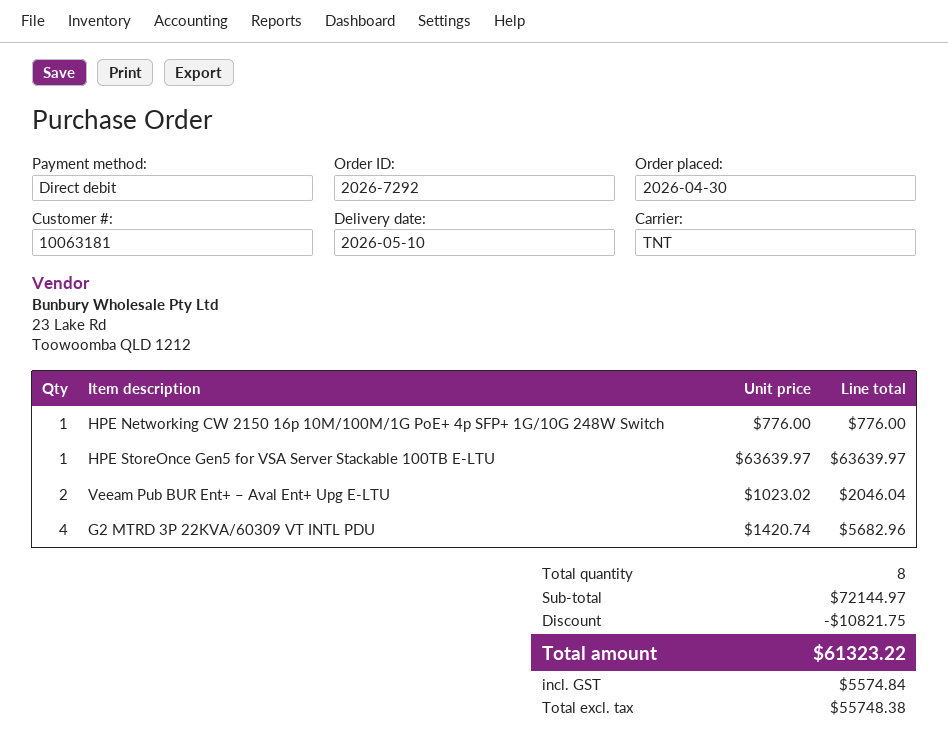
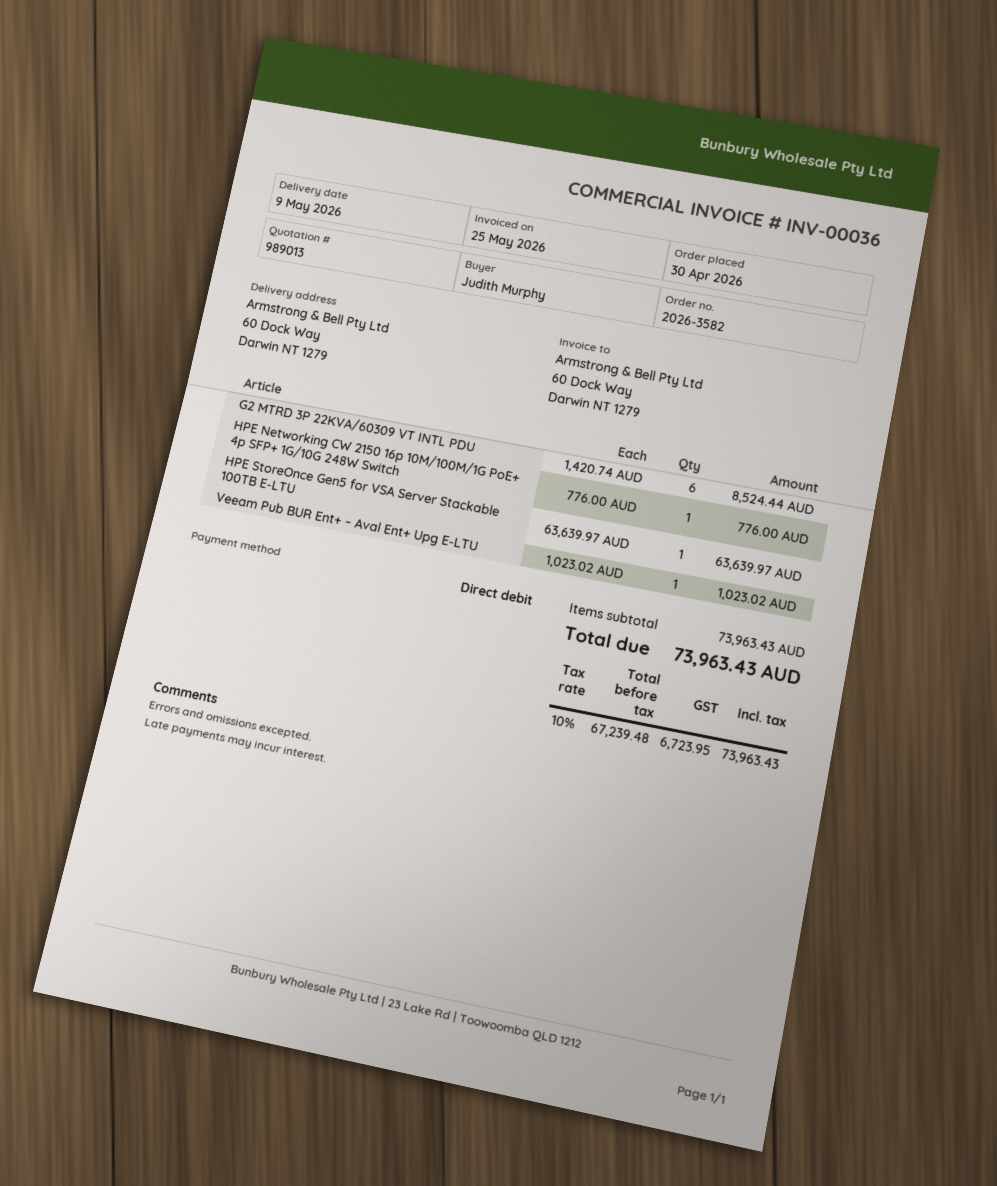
order number: 2026-7292 -> 2026-3582
delivery date: 2026-05-10 -> 2026-05-09
Veeam Pub BUR Ent+ – Aval Ent+ Upg E-LTU: 2 x 1023.02 = 2046.04 -> 1 x 1023.02 = 1023.02
G2 MTRD 3P 22KVA/60309 VT INTL PDU: 4 x 1420.74 = 5682.96 -> 6 x 1420.74 = 8524.44
subtotal: 72144.97 -> 73963.43
discount: 10821.75 -> none
net: 55748.38 -> 67239.48
tax: 5574.84 -> 6723.95
total: 61323.22 -> 73963.43

